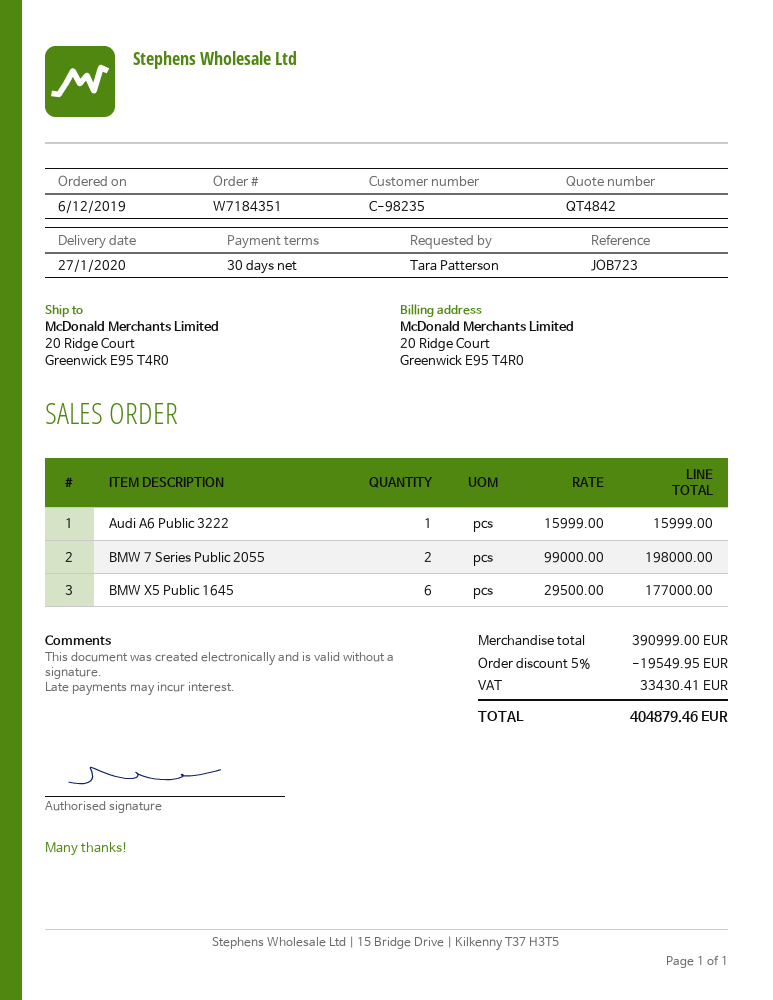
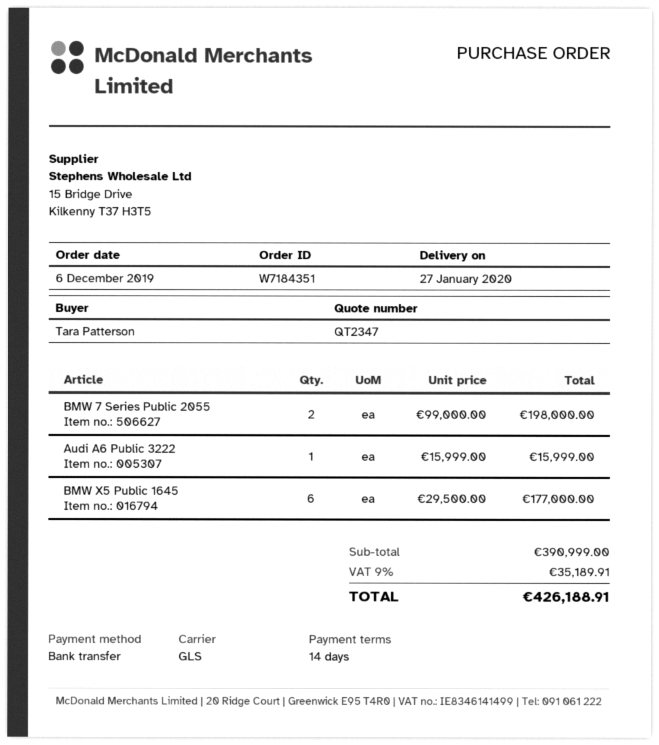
quote number: QT4842 -> QT2347
payment terms: 30 days -> 14 days
discount: 5% = 19549.95 -> none
tax: 33430.41 -> 35189.91
total: 404879.46 -> 426188.91

